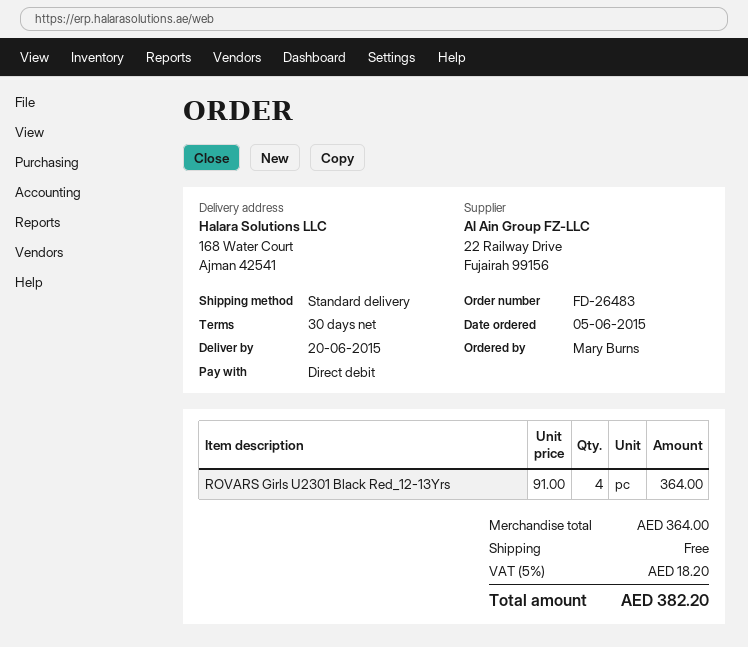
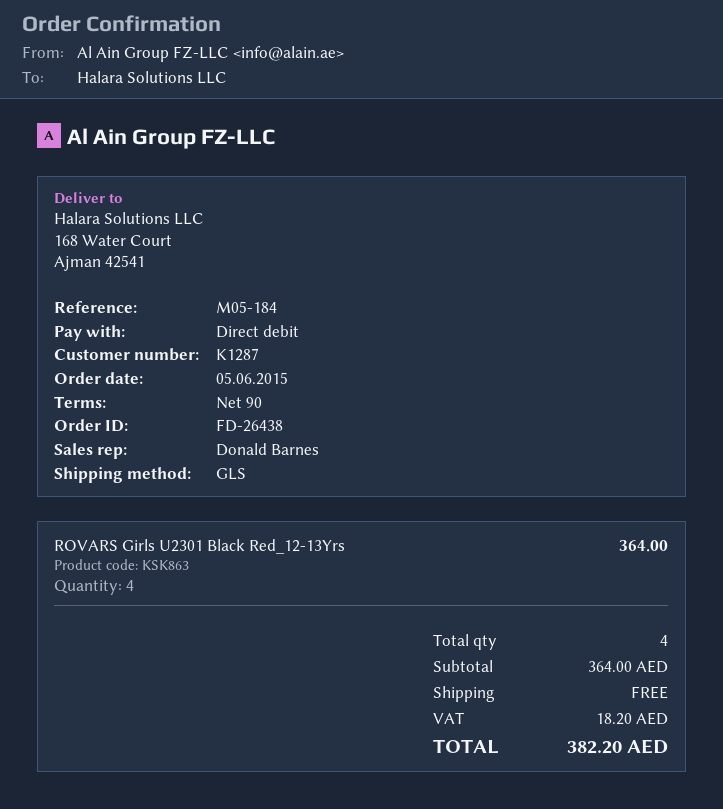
order number: FD-26483 -> FD-26438
payment terms: 30 days -> 90 days
shipping method: standard -> GLS

